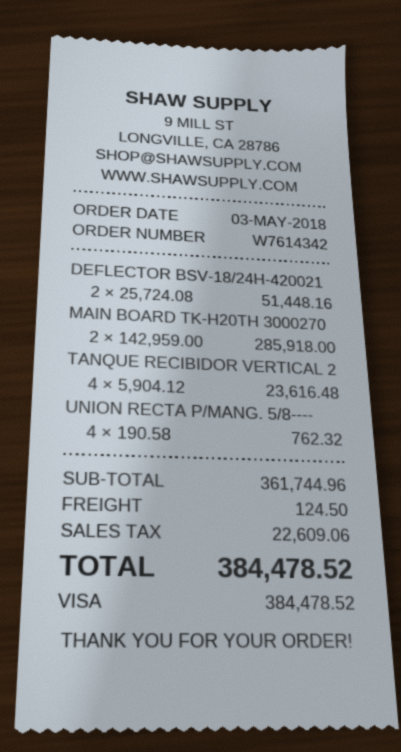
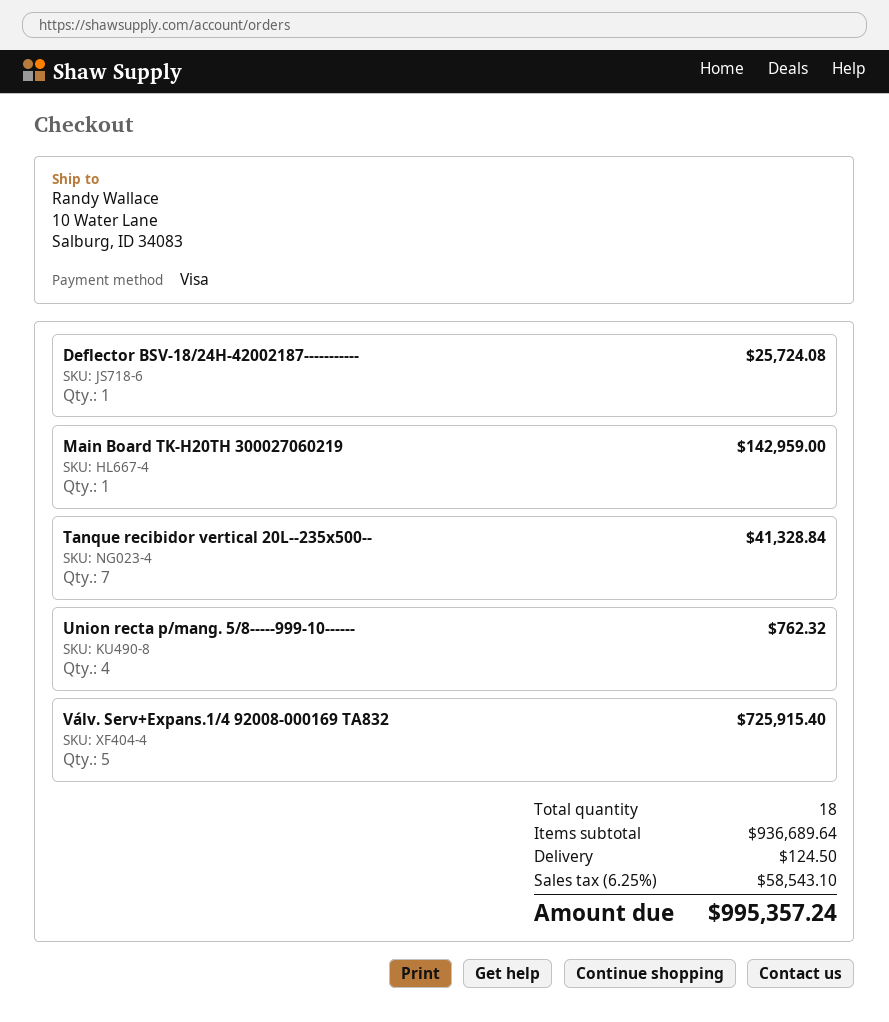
DEFLECTOR BSV-18/24H-420021: 2 for 51448.16 -> 1 for 25724.08
MAIN BOARD TK-H20TH 3000270: 2 for 285918.00 -> 1 for 142959.00
TANQUE RECIBIDOR VERTICAL 2: 4 for 23616.48 -> 7 for 41328.84
Válv. Serv+Expans.1/4 92008-000169 TA832: none -> 5 for 725915.40
subtotal: 361744.96 -> 936689.64
tax: 22609.06 -> 58543.10
total: 384478.52 -> 995357.24

